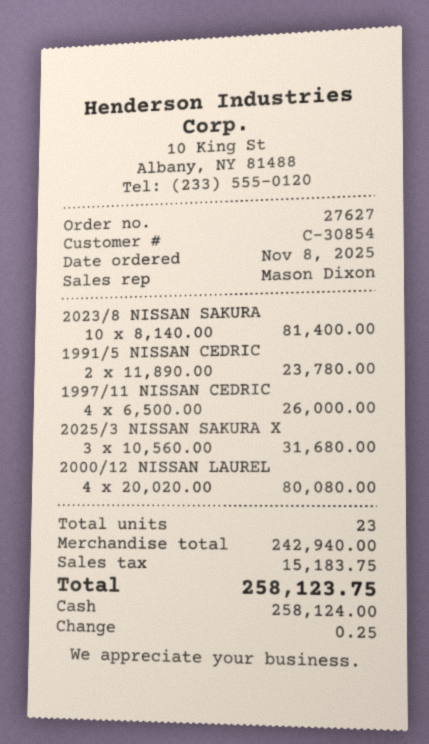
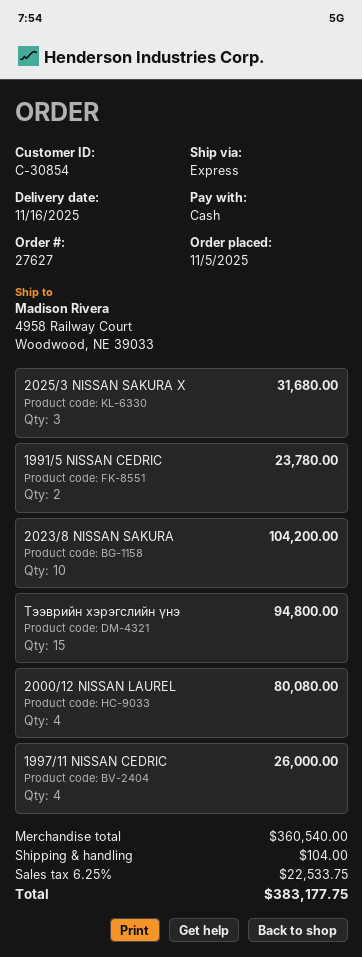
order date: 2025-11-08 -> 2025-11-05
2023/8 NISSAN SAKURA: 10 for 81400.00 -> 10 for 104200.00
Тээврийн хэрэгслийн үнэ: none -> 15 for 94800.00
subtotal: 242940.00 -> 360540.00
shipping: none -> 104.00
tax: 15183.75 -> 22533.75
total: 258123.75 -> 383177.75

